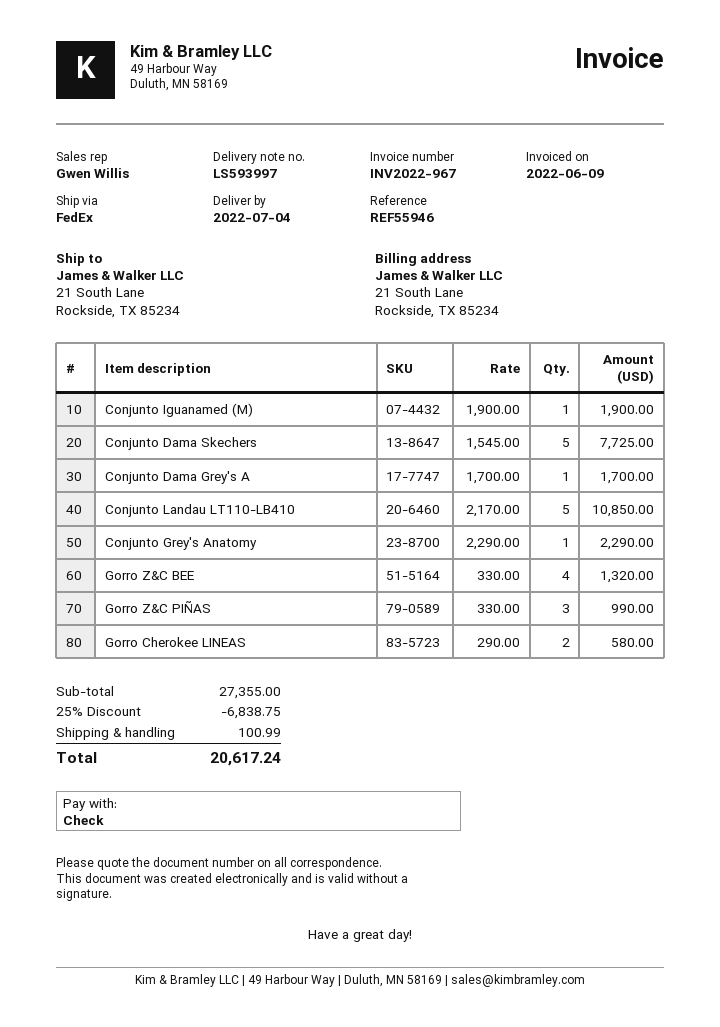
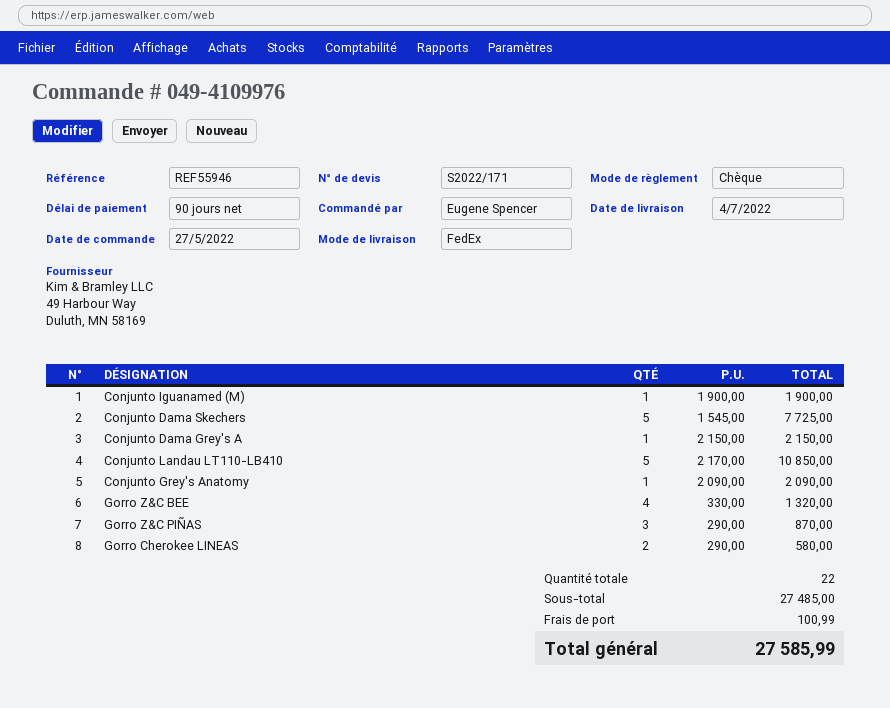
Conjunto Dama Grey's A: 1 x 1700.00 = 1700.00 -> 1 x 2150.00 = 2150.00
Conjunto Grey's Anatomy: 1 x 2290.00 = 2290.00 -> 1 x 2090.00 = 2090.00
Gorro Z&C PIÑAS: 3 x 330.00 = 990.00 -> 3 x 290.00 = 870.00
subtotal: 27355.00 -> 27485.00
discount: 25% = 6838.75 -> none
total: 20617.24 -> 27585.99

